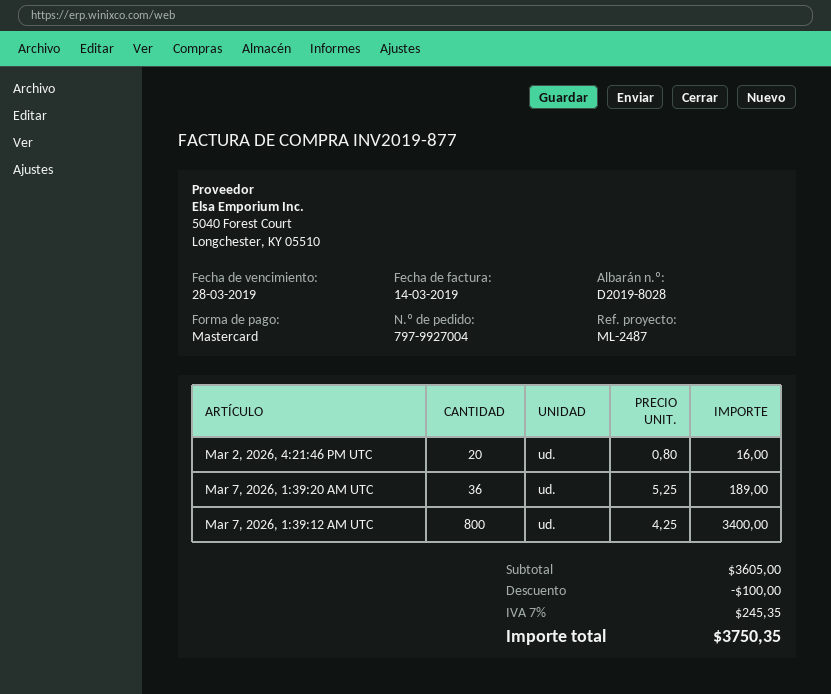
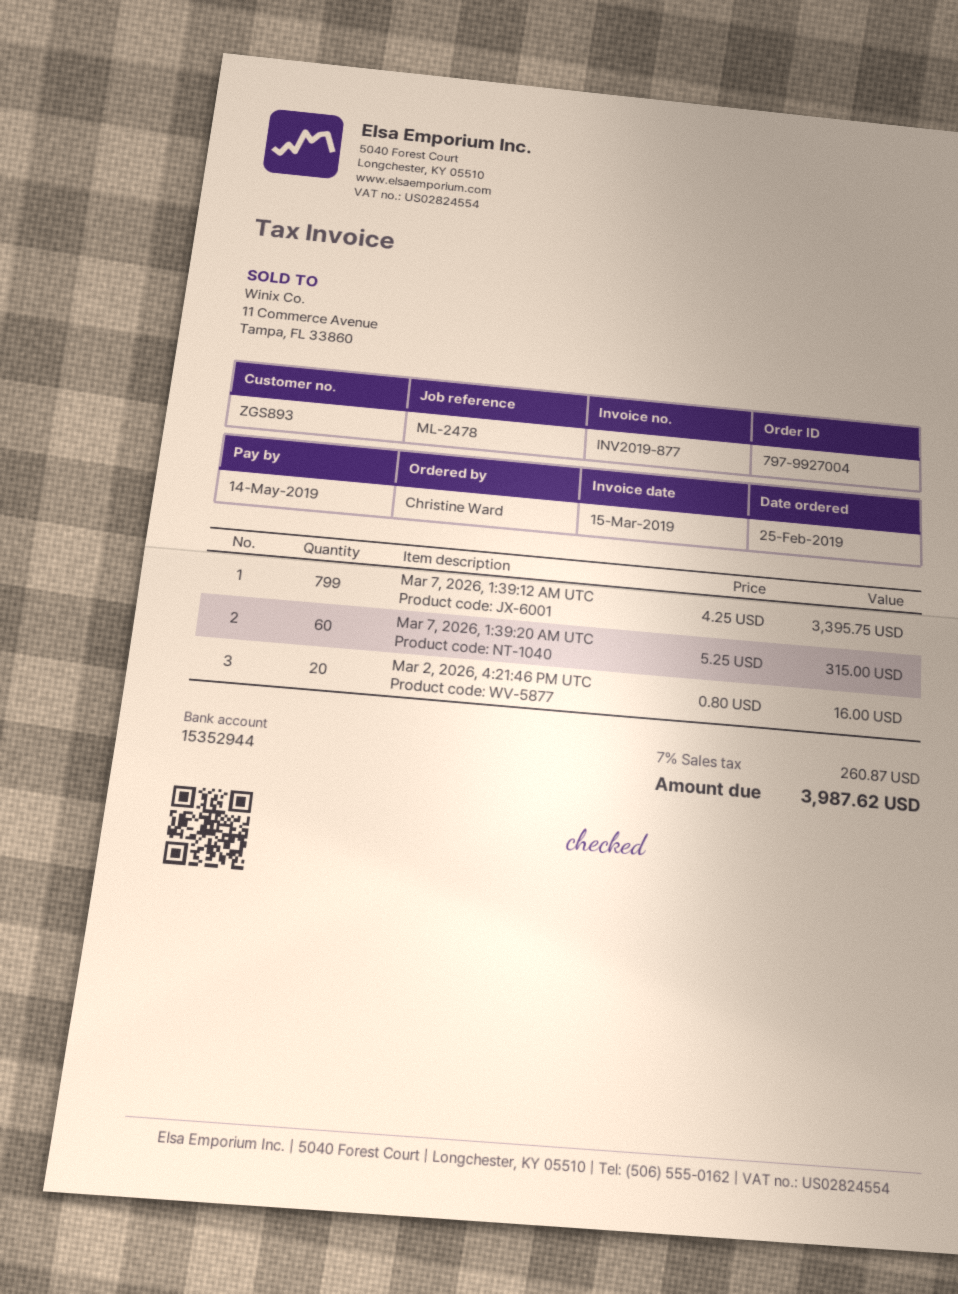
invoice date: 2019-03-14 -> 2019-03-15
due date: 2019-03-28 -> 2019-05-14
reference: ML-2487 -> ML-2478
Mar 7, 2026, 1:39:20 AM UTC: 36 x 5.25 = 189.00 -> 60 x 5.25 = 315.00
Mar 7, 2026, 1:39:12 AM UTC: 800 x 4.25 = 3400.00 -> 799 x 4.25 = 3395.75
discount: 100.00 -> none
tax: 7% = 245.35 -> 7% = 260.87
total: 3750.35 -> 3987.62

